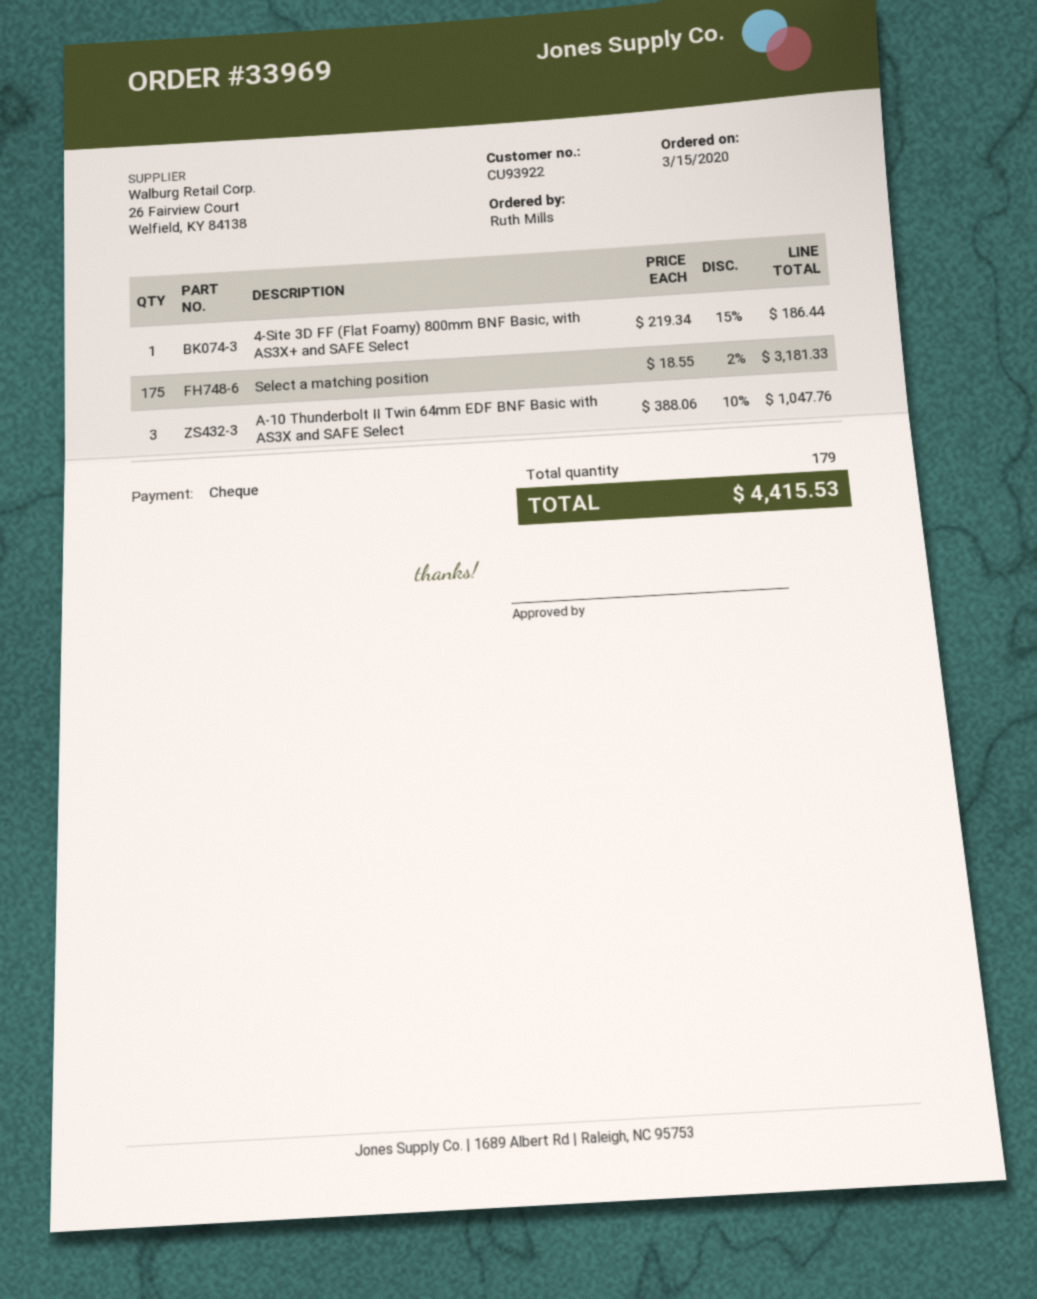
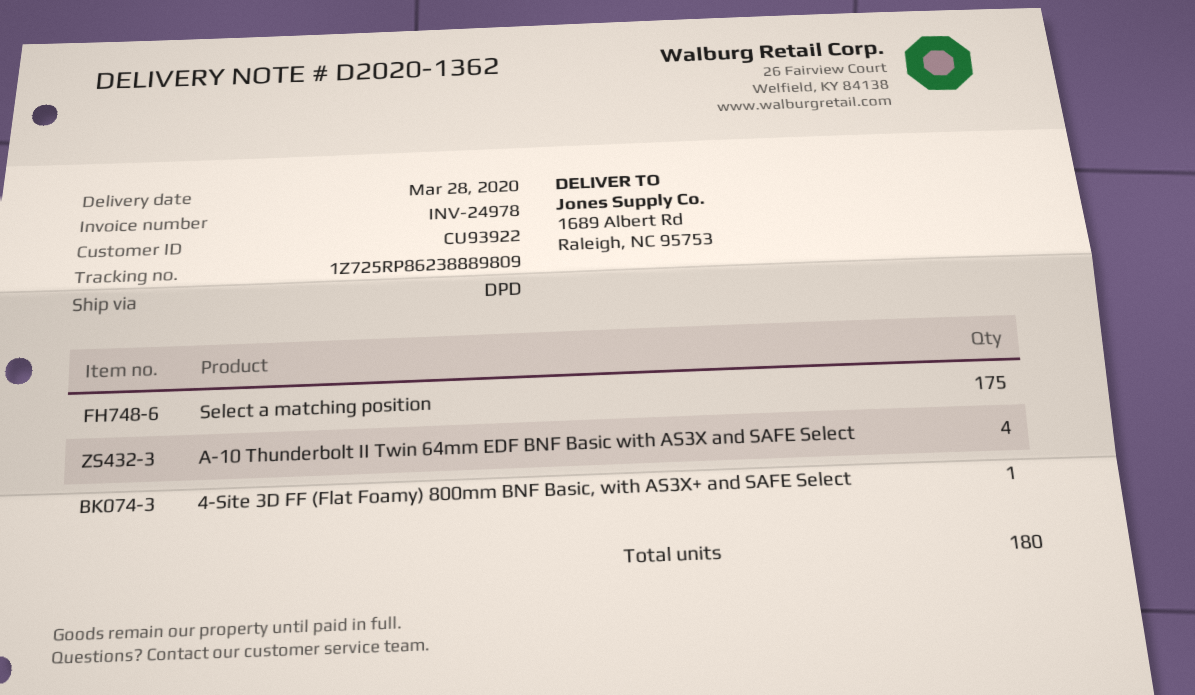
A-10 Thunderbolt II Twin 64mm EDF BNF Basic with AS3X and SAFE Select: 3 -> 4
total quantity: 179 -> 180

